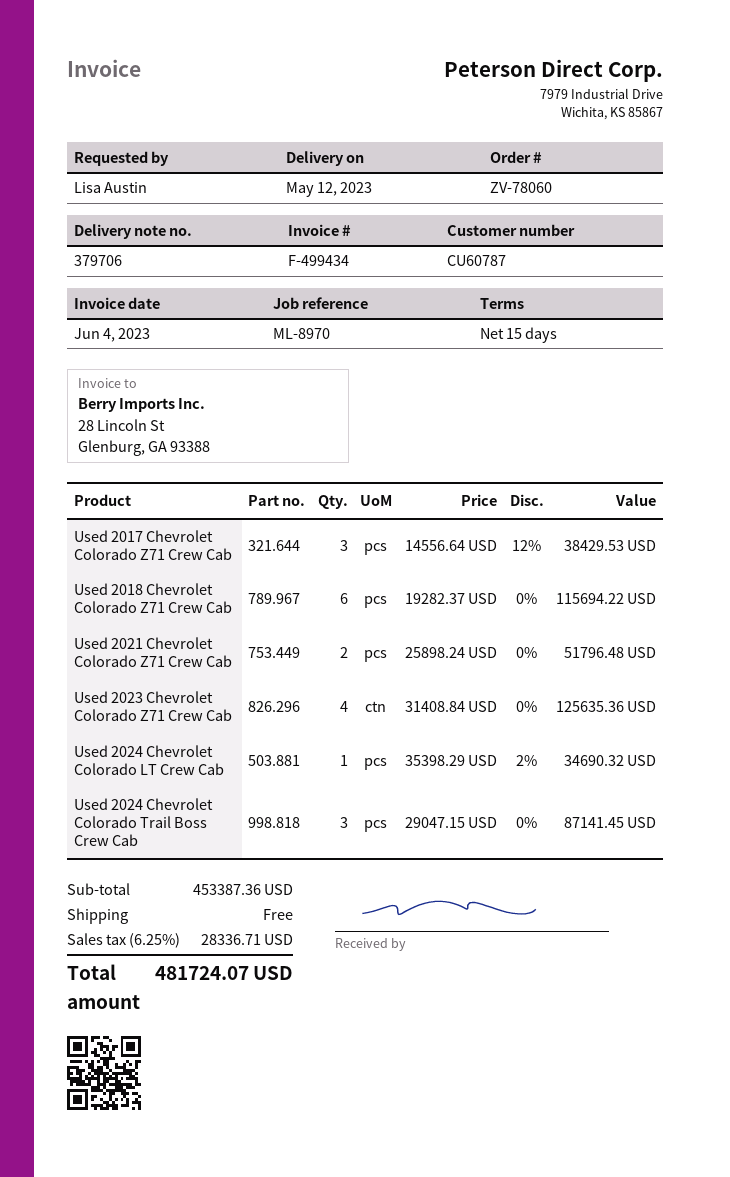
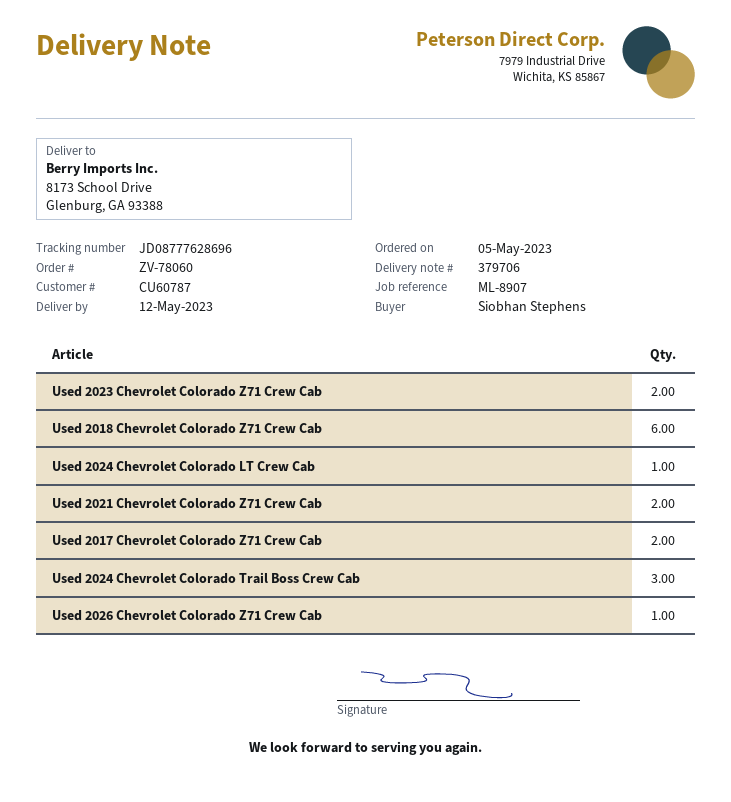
reference: ML-8970 -> ML-8907
ordered by: Lisa Austin -> Siobhan Stephens
Used 2017 Chevrolet Colorado Z71 Crew Cab: 3 -> 2
Used 2023 Chevrolet Colorado Z71 Crew Cab: 4 -> 2
Used 2026 Chevrolet Colorado Z71 Crew Cab: none -> 1

